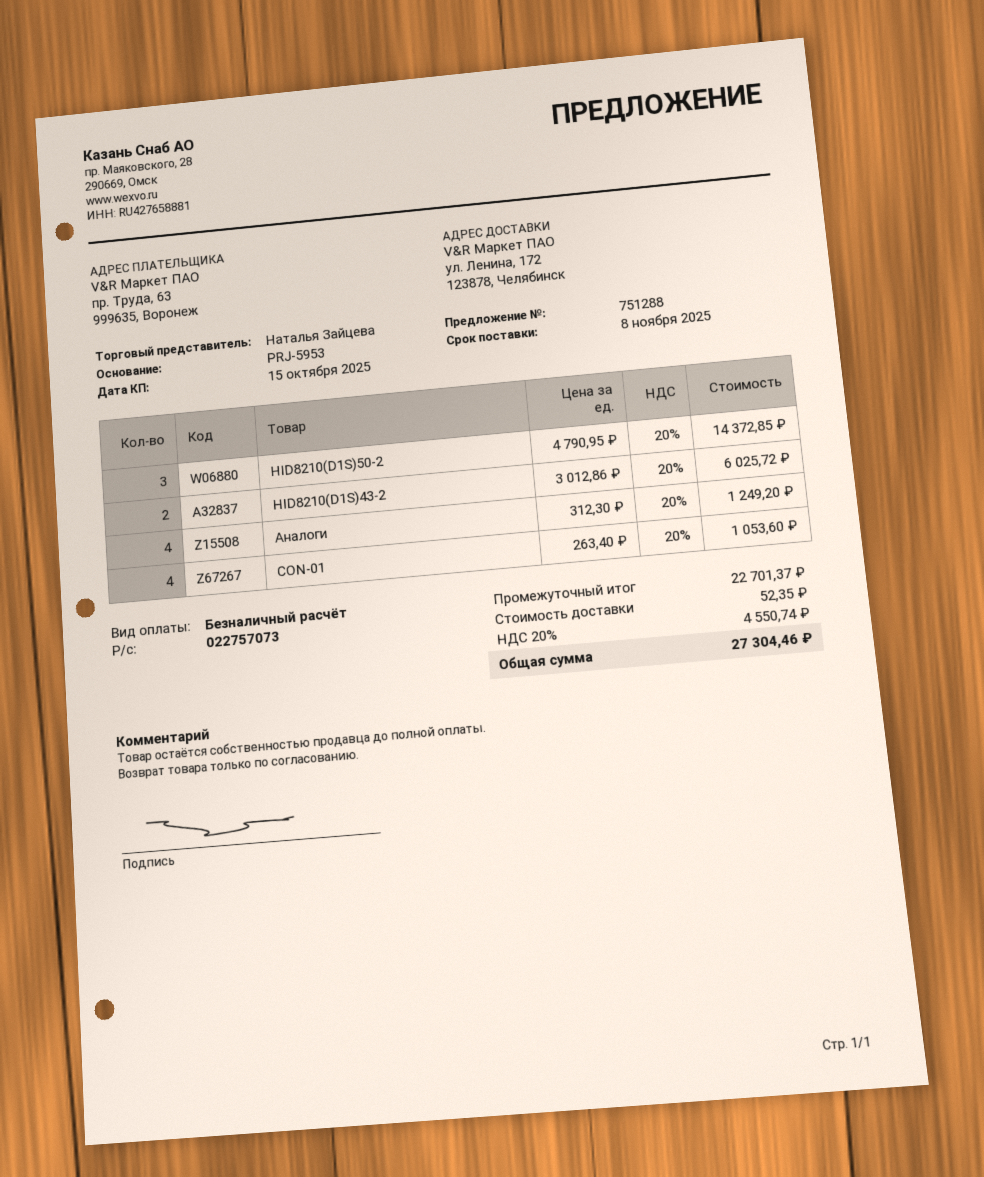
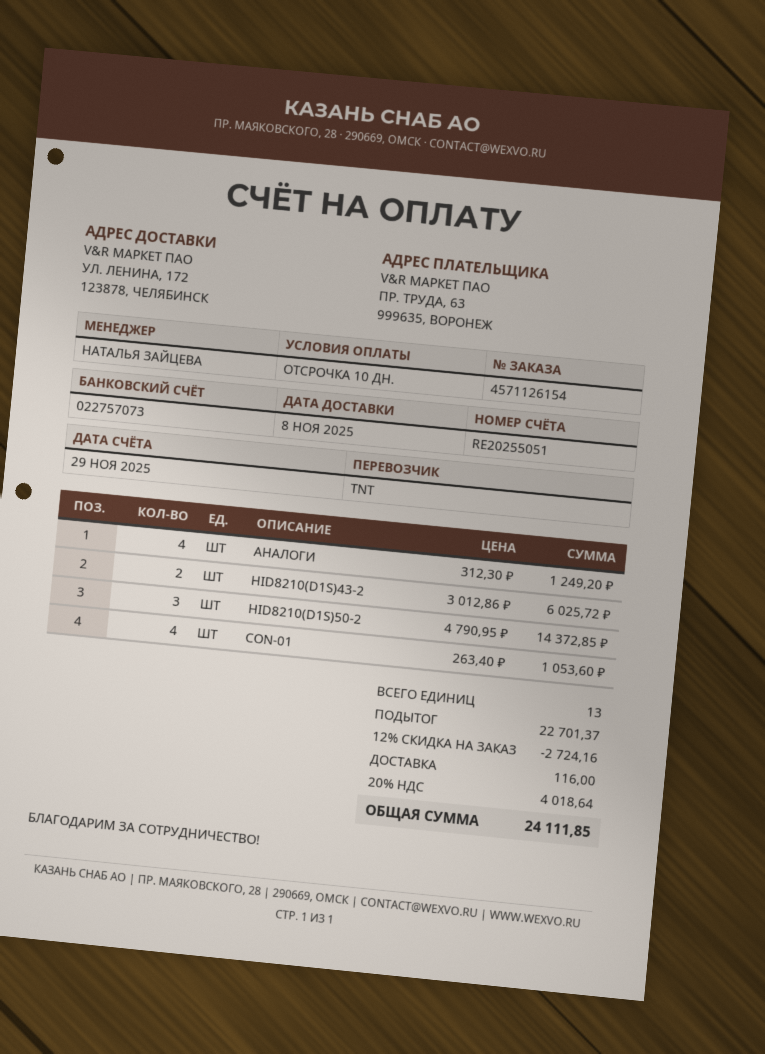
discount: none -> 12% = 2724.16
shipping: 52.35 -> 116.00
tax: 20% = 4550.74 -> 20% = 4018.64
total: 27304.46 -> 24111.85

